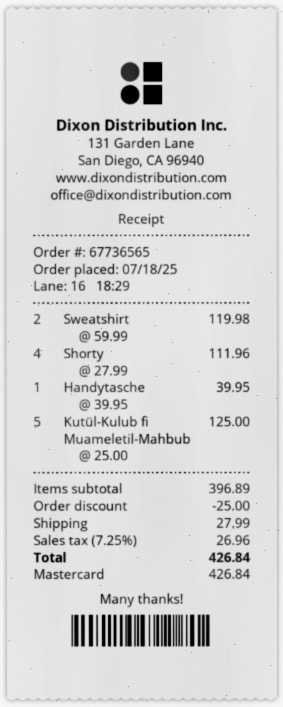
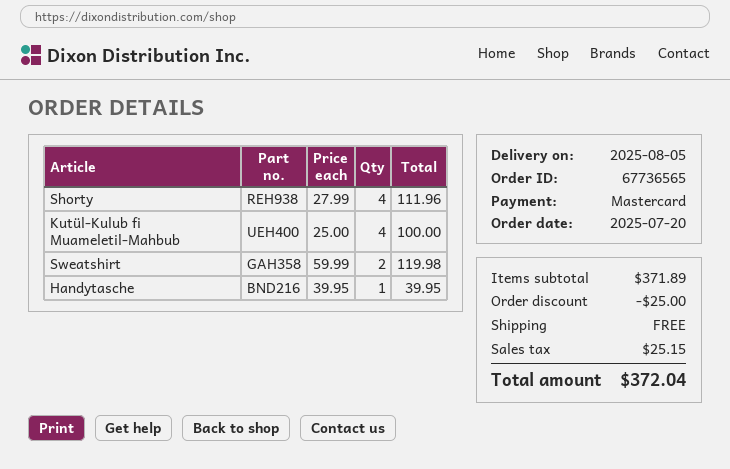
order date: 2025-07-18 -> 2025-07-20
Kutül-Kulub fi Muameletil-Mahbub: 5 x 25.00 = 125.00 -> 4 x 25.00 = 100.00
subtotal: 396.89 -> 371.89
shipping: 27.99 -> 0.00
tax: 26.96 -> 25.15
total: 426.84 -> 372.04

